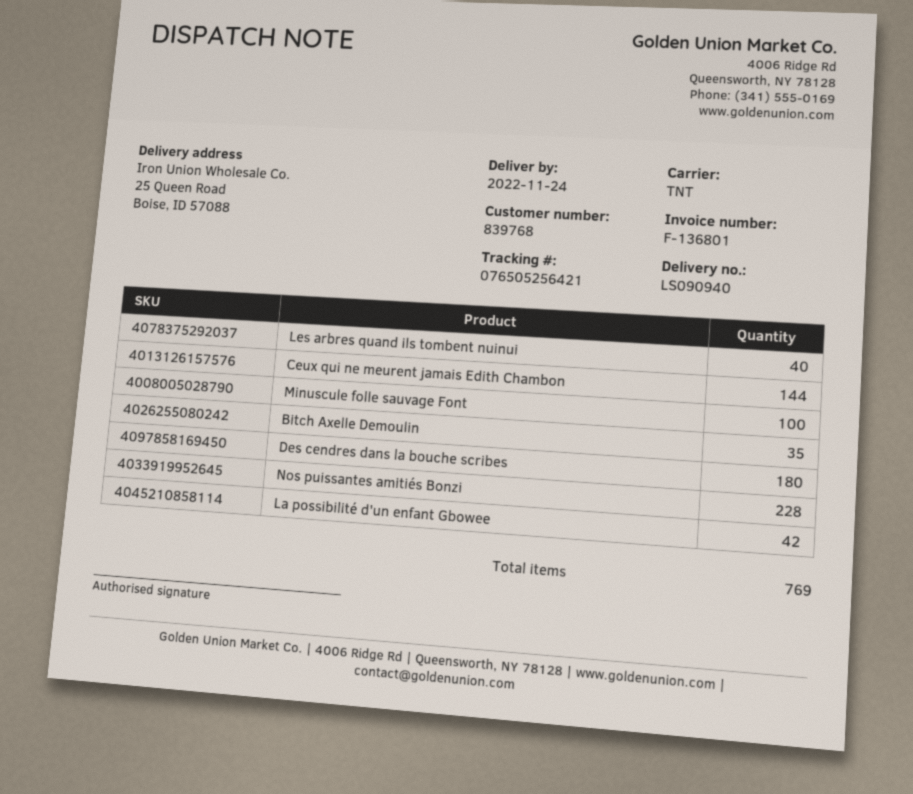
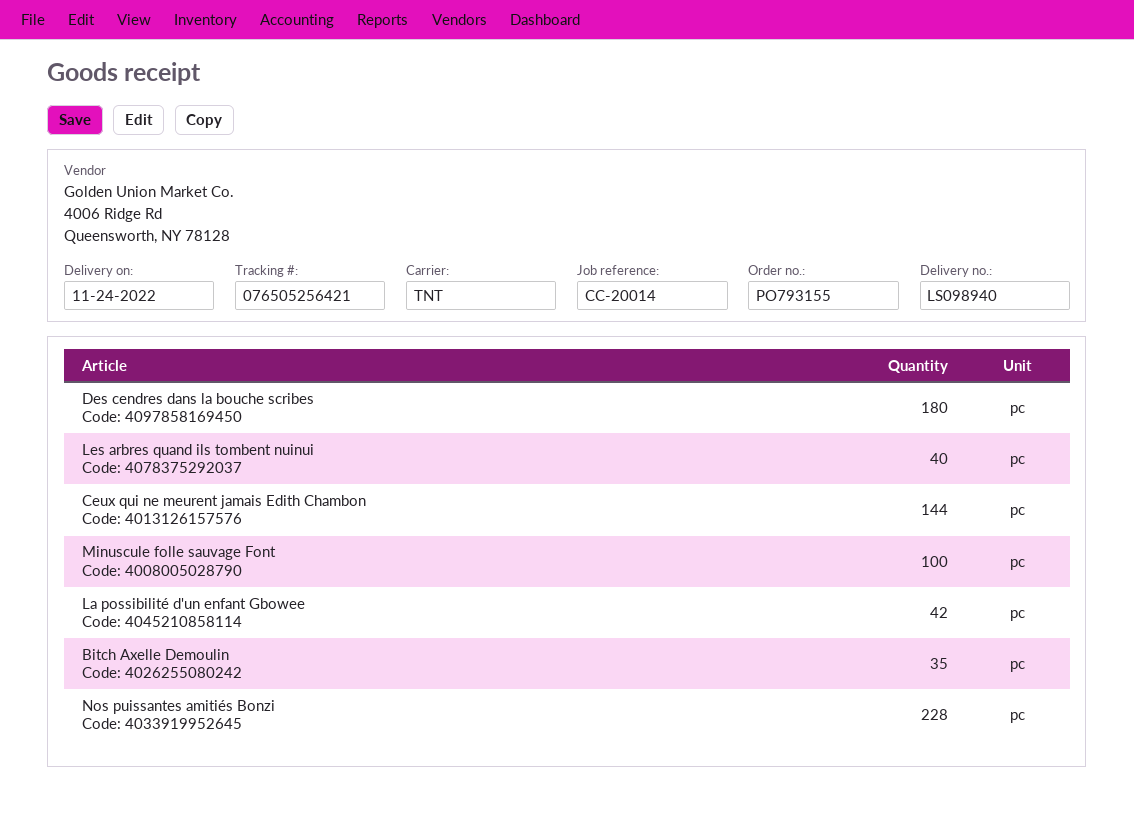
delivery note number: LS090940 -> LS098940

